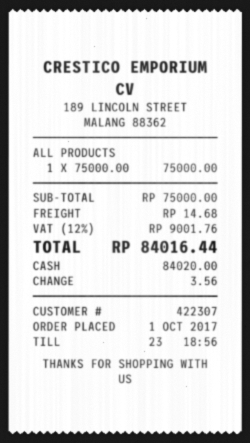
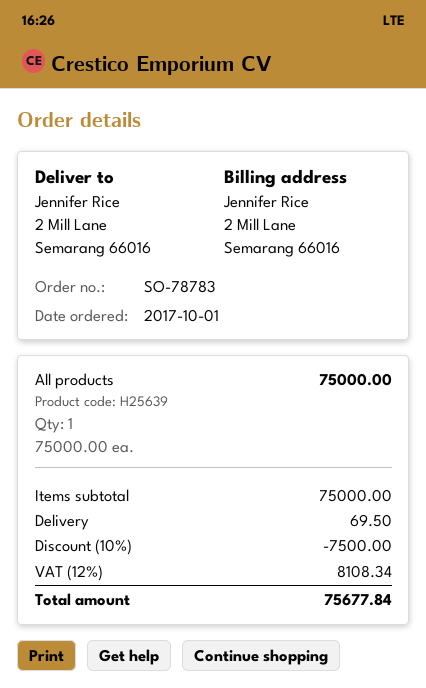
discount: none -> 10% = 7500.00
shipping: 14.68 -> 69.50
tax: 12% = 9001.76 -> 12% = 8108.34
total: 84016.44 -> 75677.84

